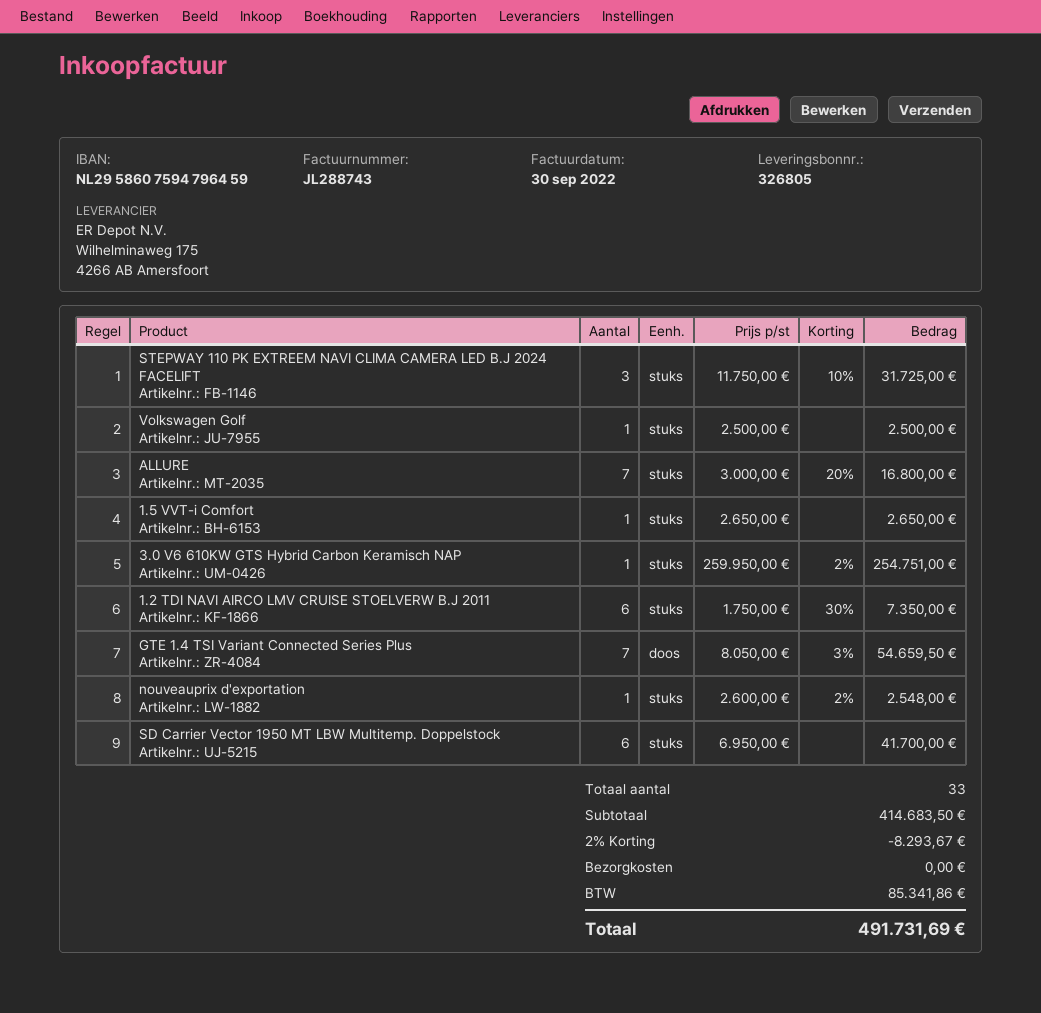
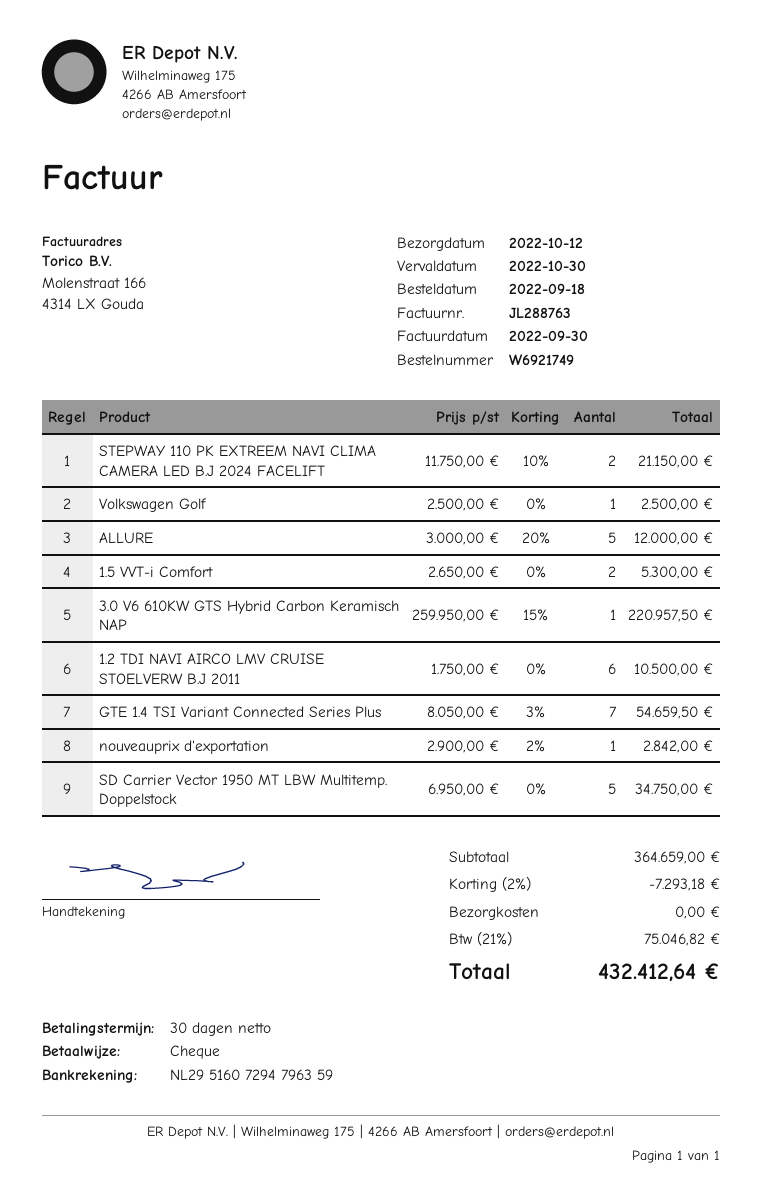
invoice number: JL288743 -> JL288763
bank account: NL2958607594796459 -> NL2951607294796359
STEPWAY 110 PK EXTREEM NAVI CLIMA CAMERA LED B.J 2024 FACELIFT: 3 x 11750.00 - 10% = 31725.00 -> 2 x 11750.00 - 10% = 21150.00
ALLURE: 7 x 3000.00 - 20% = 16800.00 -> 5 x 3000.00 - 20% = 12000.00
1.5 VVT-i Comfort: 1 x 2650.00 = 2650.00 -> 2 x 2650.00 = 5300.00
3.0 V6 610KW GTS Hybrid Carbon Keramisch NAP: 1 x 259950.00 - 2% = 254751.00 -> 1 x 259950.00 - 15% = 220957.50
1.2 TDI NAVI AIRCO LMV CRUISE STOELVERW B.J 2011: 6 x 1750.00 - 30% = 7350.00 -> 6 x 1750.00 = 10500.00
nouveauprix d'exportation: 1 x 2600.00 - 2% = 2548.00 -> 1 x 2900.00 - 2% = 2842.00
SD Carrier Vector 1950 MT LBW Multitemp. Doppelstock: 6 x 6950.00 = 41700.00 -> 5 x 6950.00 = 34750.00
subtotal: 414683.50 -> 364659.00
discount: 2% = 8293.67 -> 2% = 7293.18
tax: 85341.86 -> 75046.82
total: 491731.69 -> 432412.64

